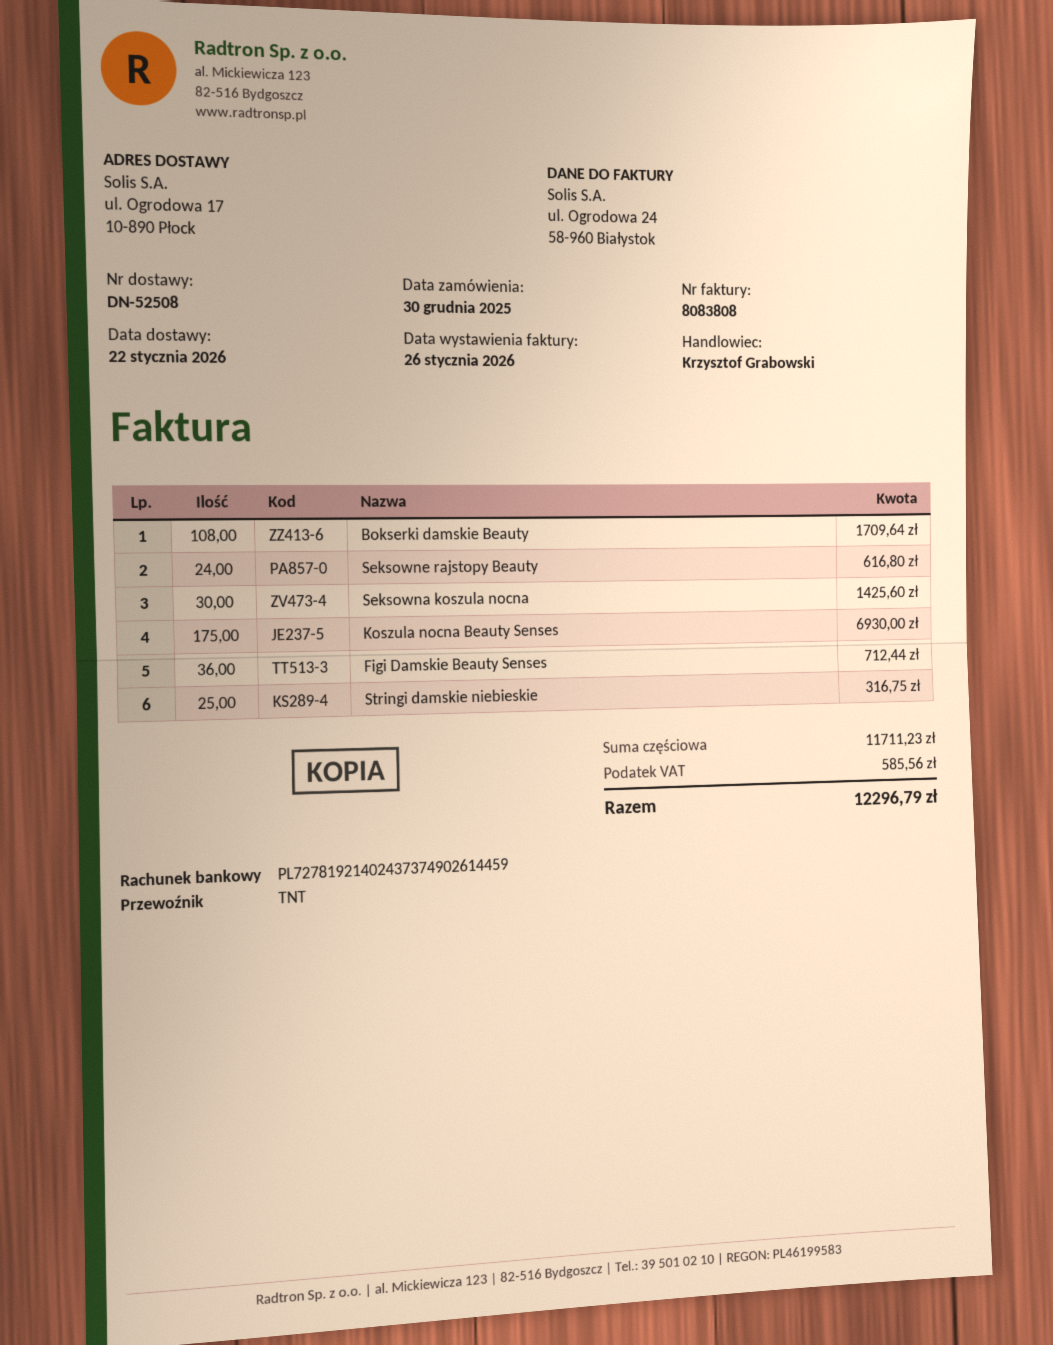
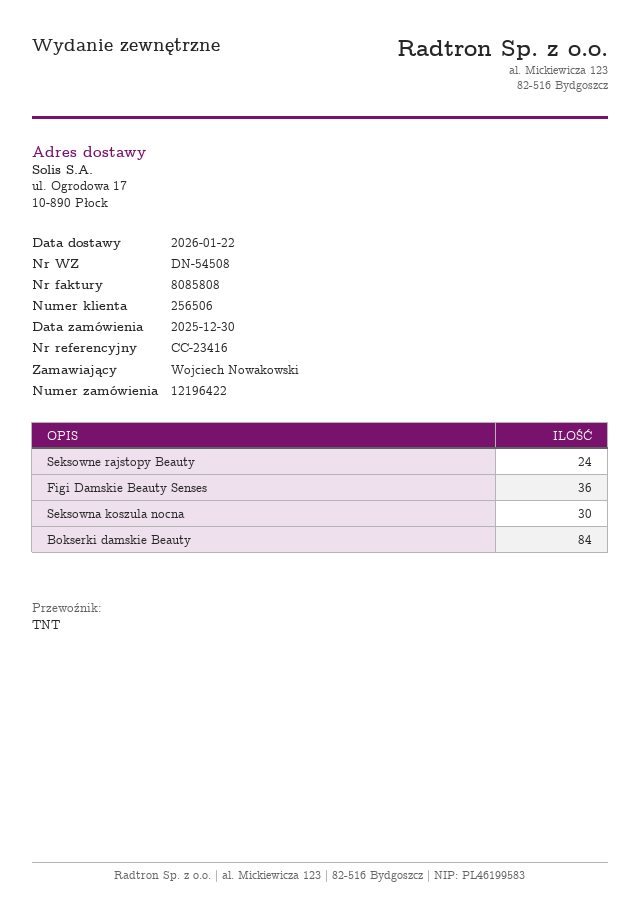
delivery note number: DN-52508 -> DN-54508
invoice number: 8083808 -> 8085808
Bokserki damskie Beauty: 108 -> 84
Koszula nocna Beauty Senses: 175 -> none
Stringi damskie niebieskie: 25 -> none

